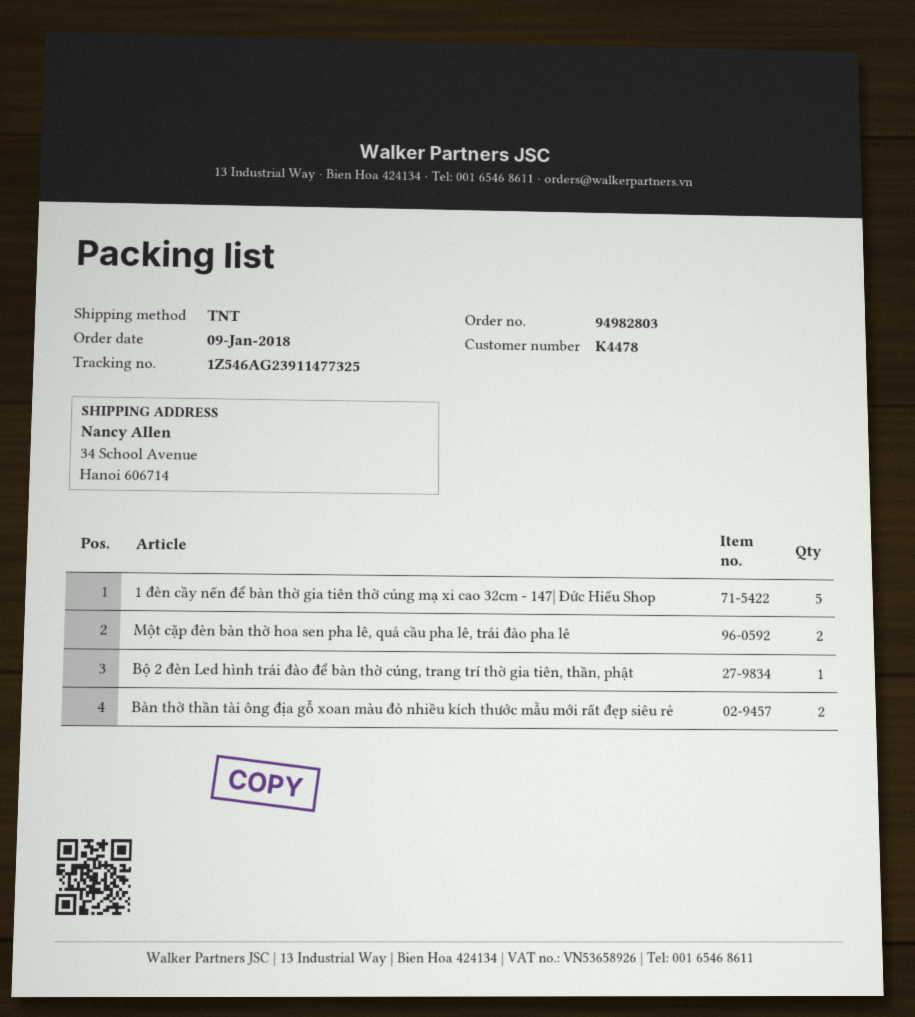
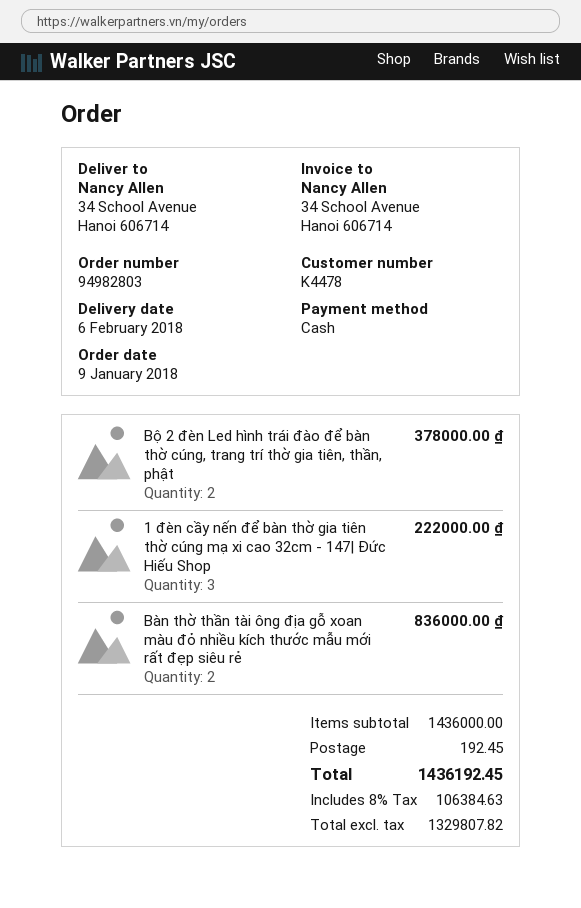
1 đèn cầy nến để bàn thờ gia tiên thờ cúng mạ xi cao 32cm - 147| Đức Hiếu Shop: 5 -> 3
Một cặp đèn bàn thờ hoa sen pha lê, quả cầu pha lê, trái đào pha lê: 2 -> none
Bộ 2 đèn Led hình trái đào để bàn thờ cúng, trang trí thờ gia tiên, thần, phật: 1 -> 2

